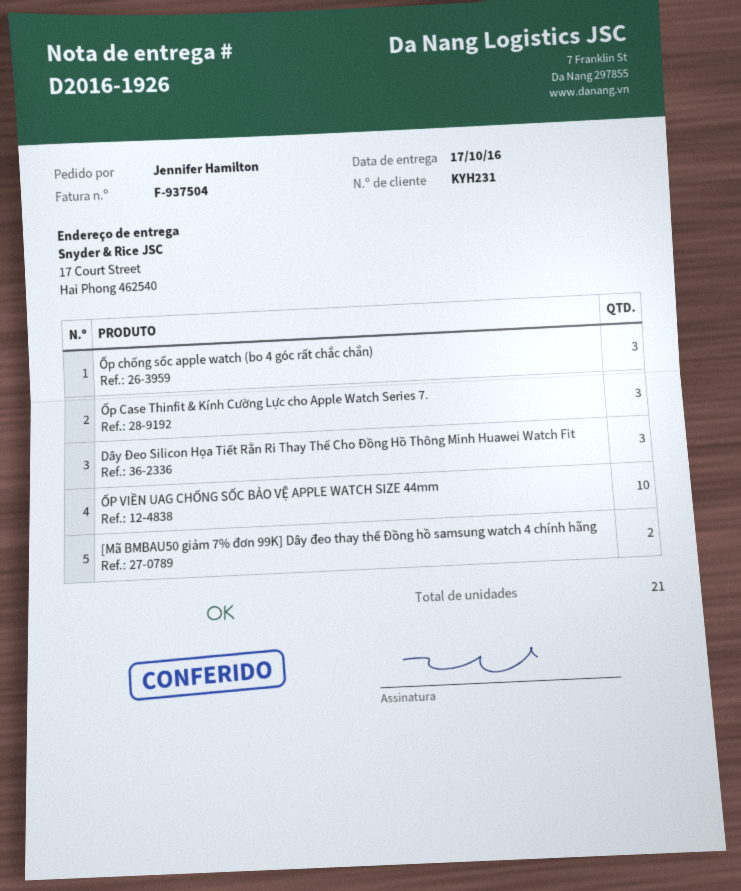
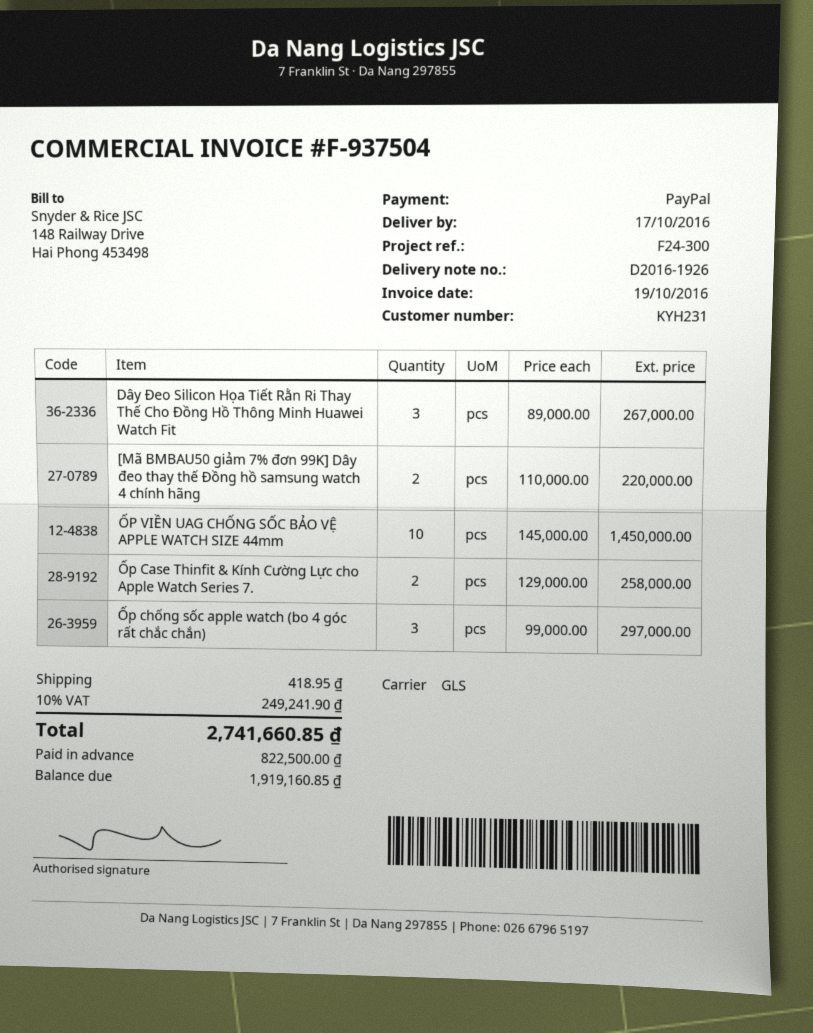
Ốp Case Thinfit & Kính Cường Lực cho Apple Watch Series 7.: 3 -> 2

